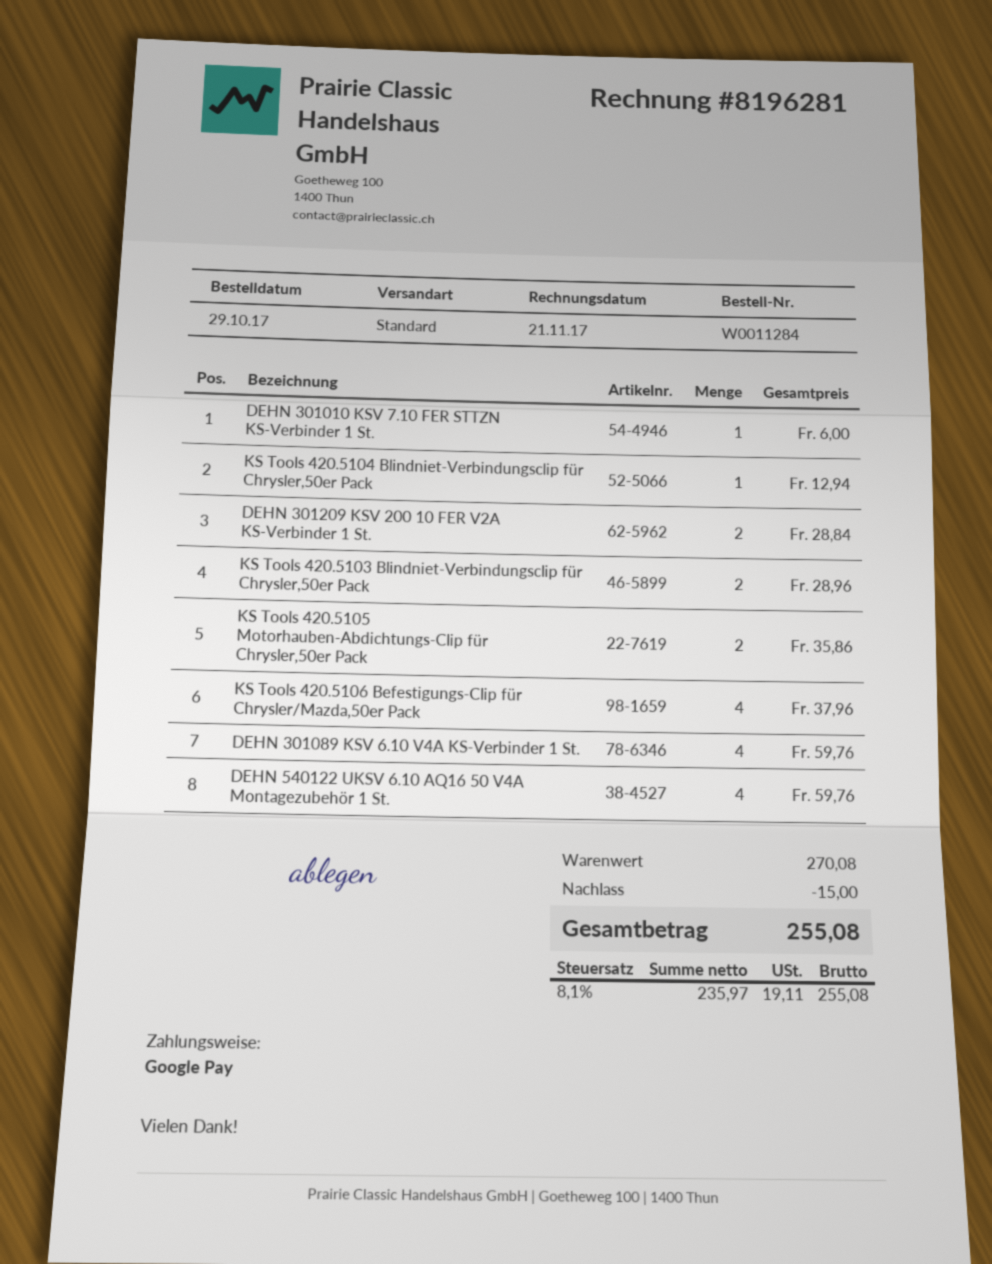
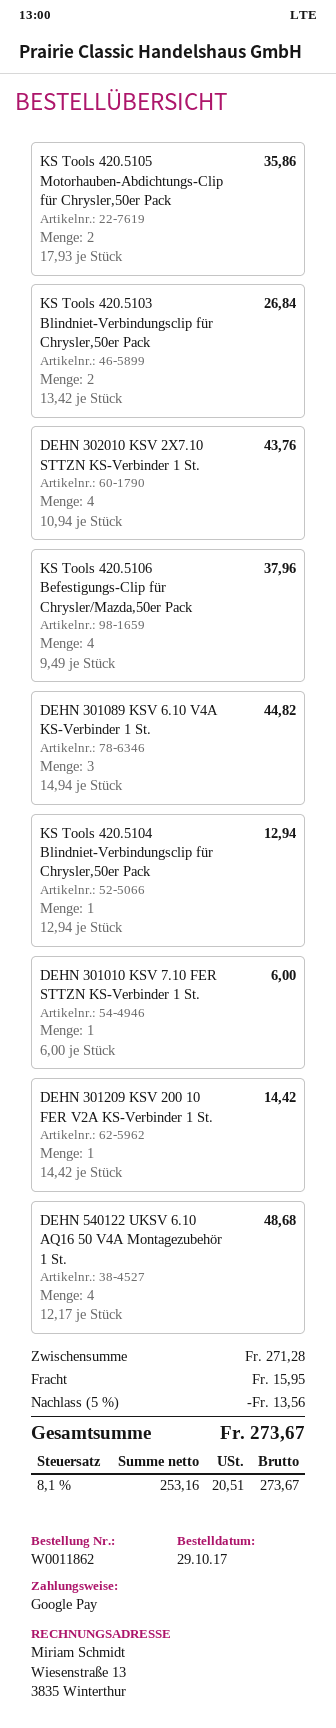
order number: W0011284 -> W0011862
DEHN 301209 KSV 200 10 FER V2A KS-Verbinder 1 St.: 2 for 28.84 -> 1 for 14.42
KS Tools 420.5103 Blindniet-Verbindungsclip für Chrysler,50er Pack: 2 for 28.96 -> 2 for 26.84
DEHN 301089 KSV 6.10 V4A KS-Verbinder 1 St.: 4 for 59.76 -> 3 for 44.82
DEHN 540122 UKSV 6.10 AQ16 50 V4A Montagezubehör 1 St.: 4 for 59.76 -> 4 for 48.68
DEHN 302010 KSV 2X7.10 STTZN KS-Verbinder 1 St.: none -> 4 for 43.76
subtotal: 270.08 -> 271.28
discount: 15.00 -> 13.56
shipping: none -> 15.95
net: 235.97 -> 253.16
tax: 8.1% = 19.11 -> 8.1% = 20.51
total: 255.08 -> 273.67

